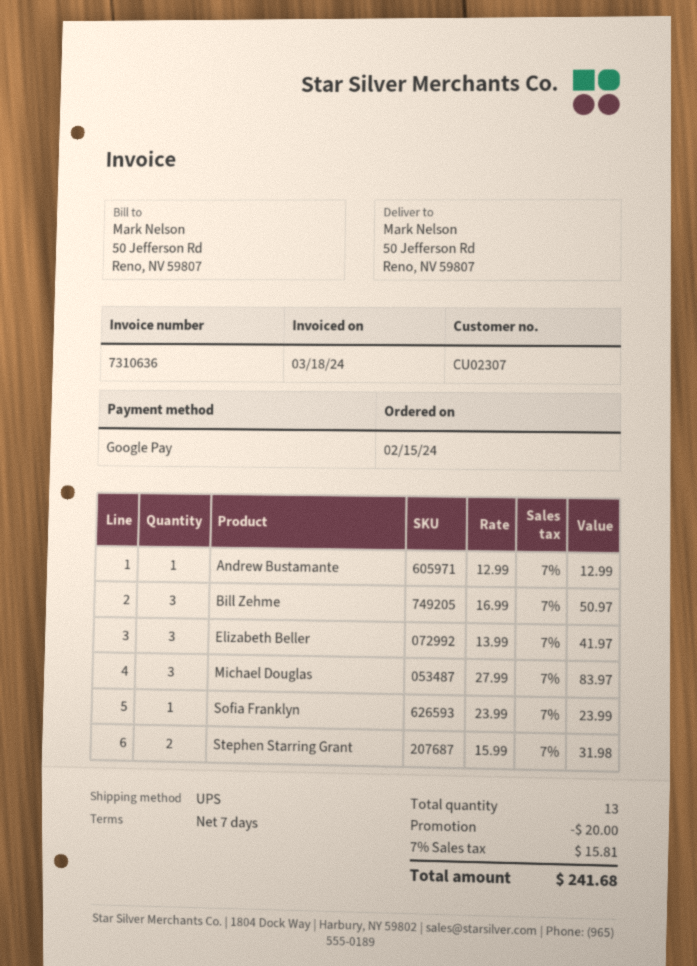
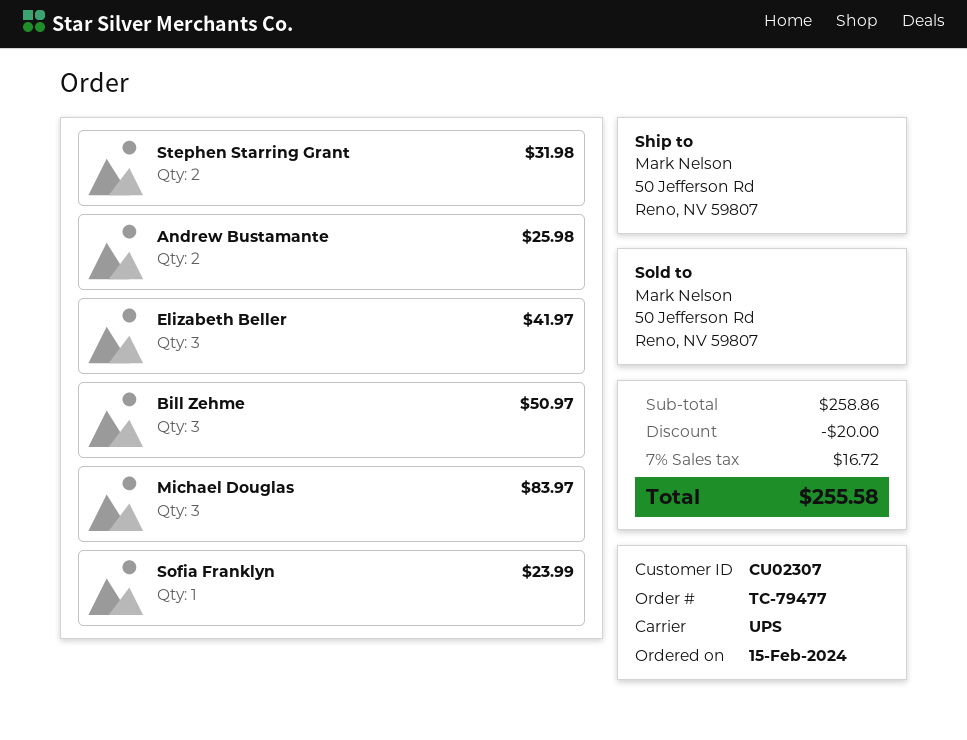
Andrew Bustamante: 1 for 12.99 -> 2 for 25.98
tax: 7% = 15.81 -> 7% = 16.72
total: 241.68 -> 255.58

